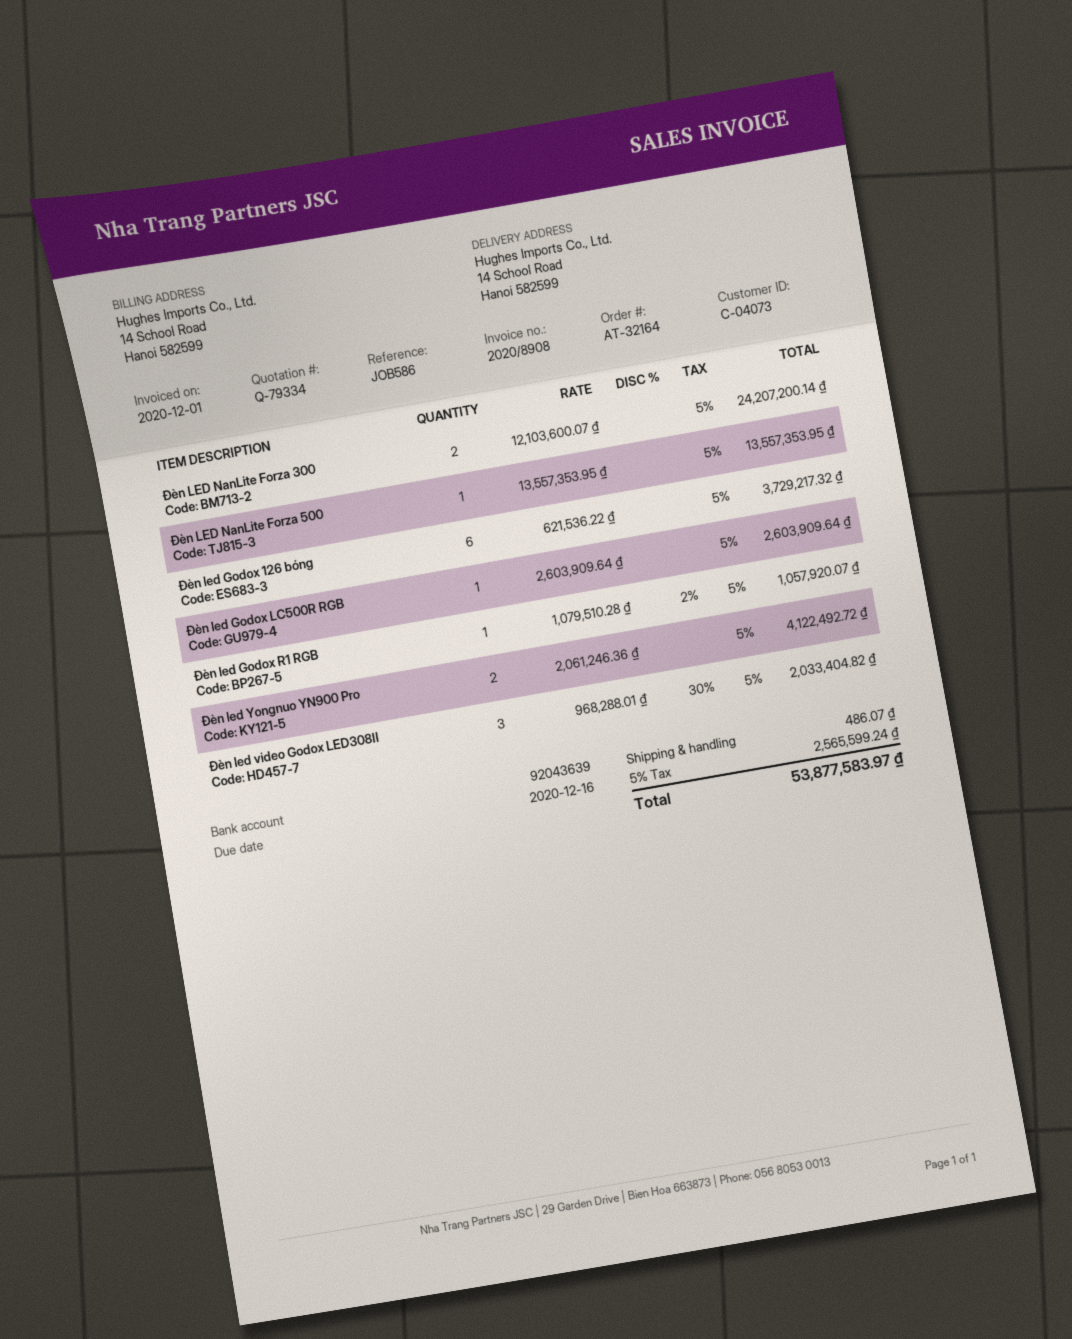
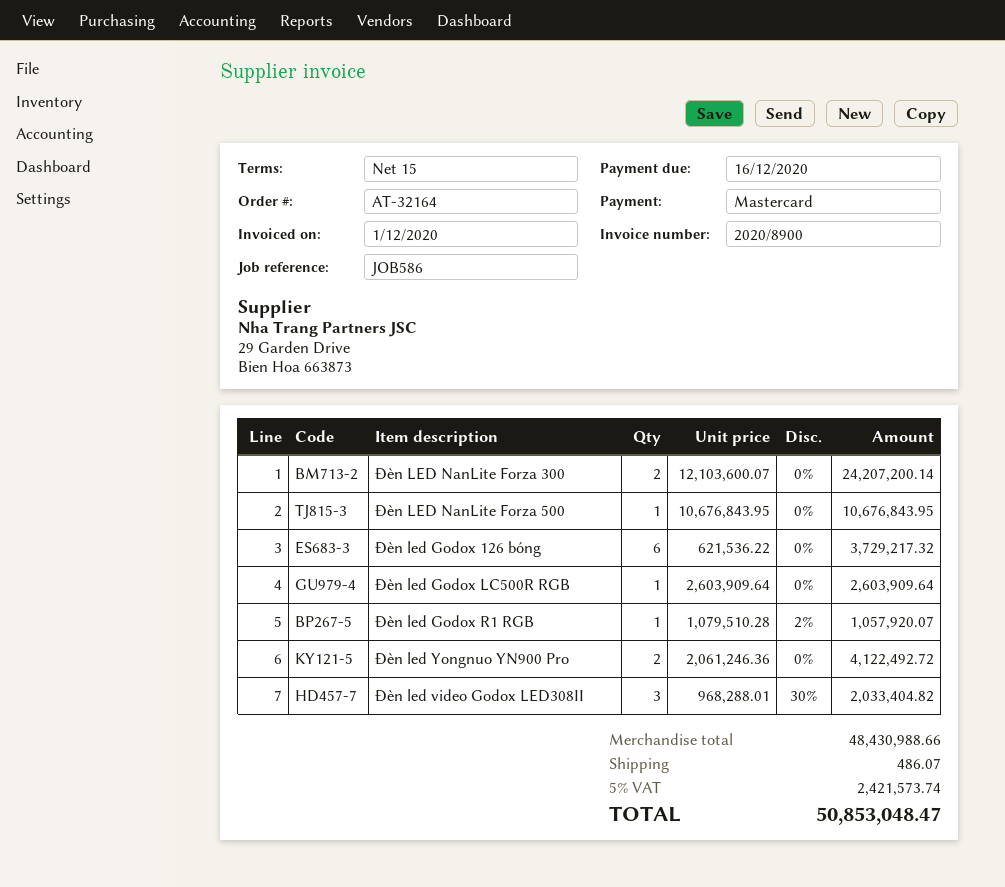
invoice number: 2020/8908 -> 2020/8900
Đèn LED NanLite Forza 500: 1 x 13557353.95 = 13557353.95 -> 1 x 10676843.95 = 10676843.95
tax: 5% = 2565599.24 -> 5% = 2421573.74
total: 53877583.97 -> 50853048.47

